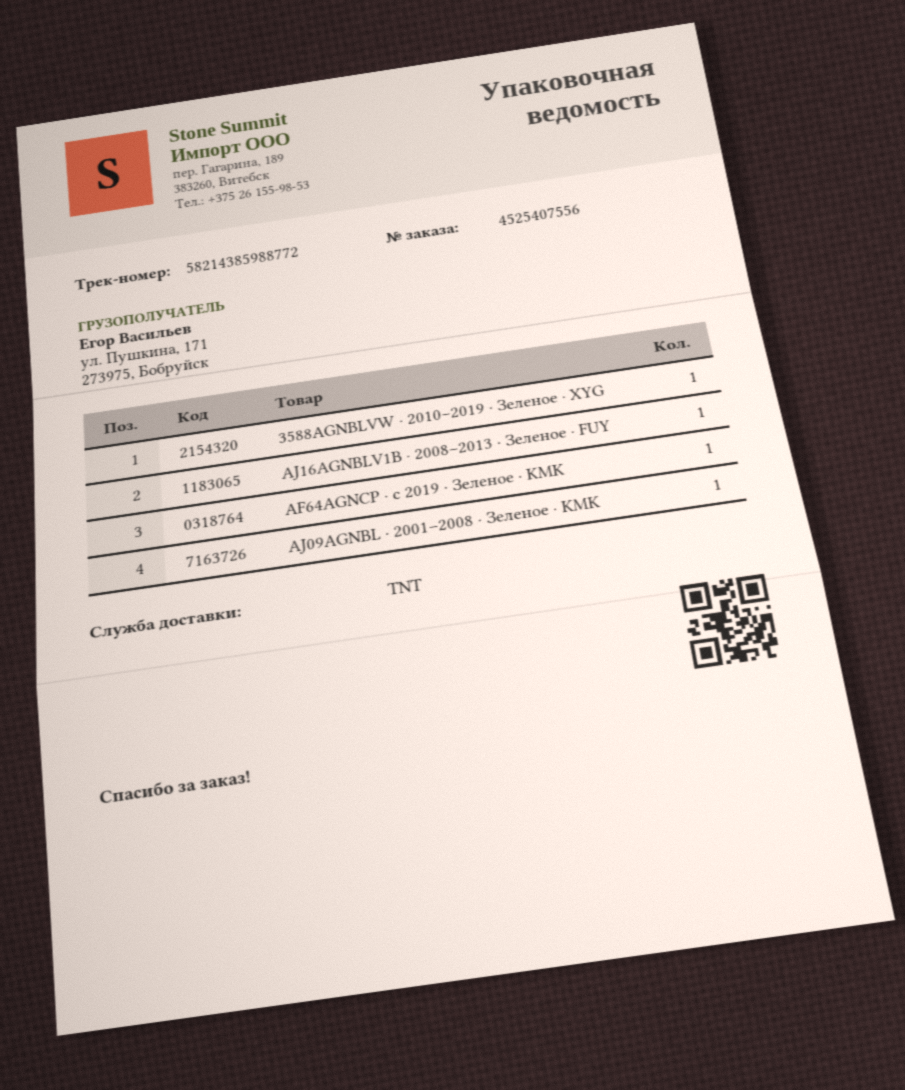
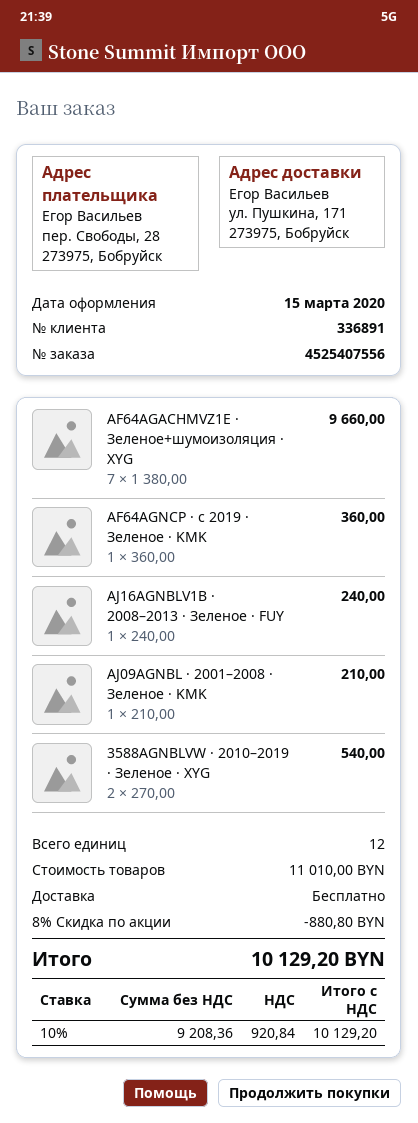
3588AGNBLVW · 2010–2019 · Зеленое · XYG: 1 -> 2
AF64AGACHMVZ1E · Зеленое+шумоизоляция · XYG: none -> 7

